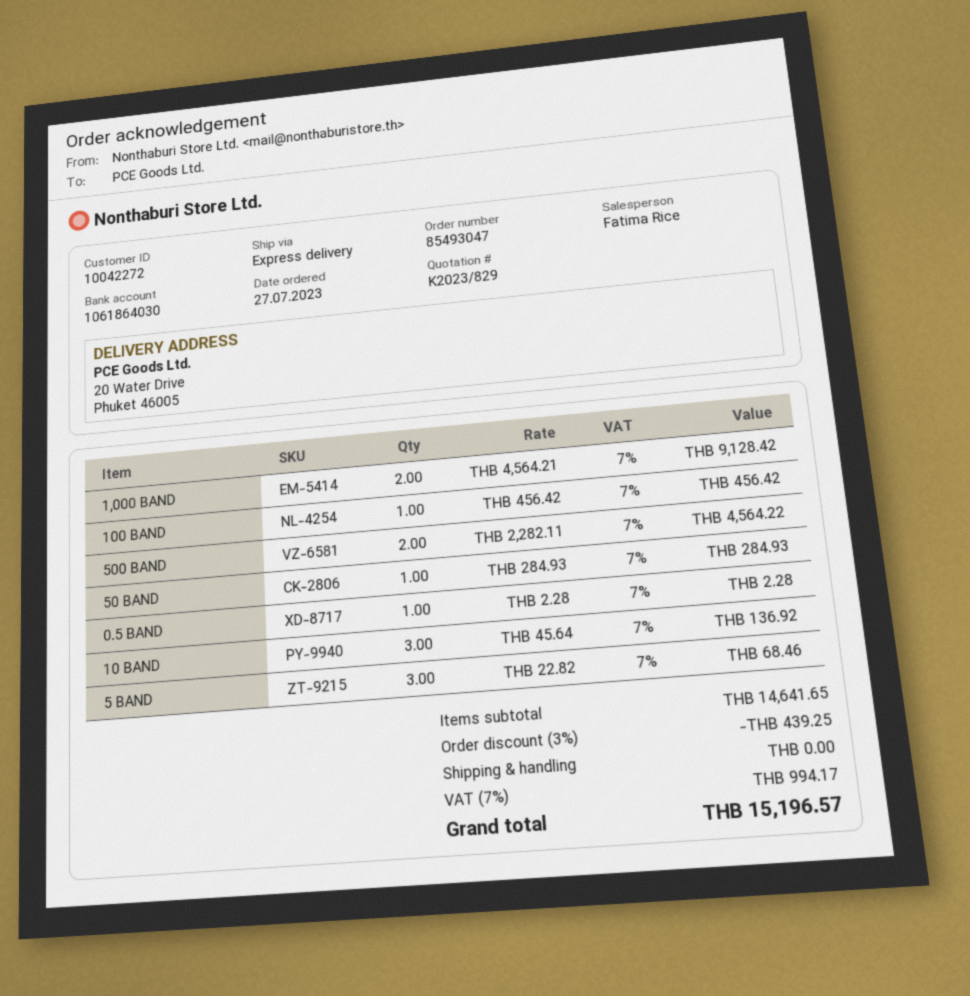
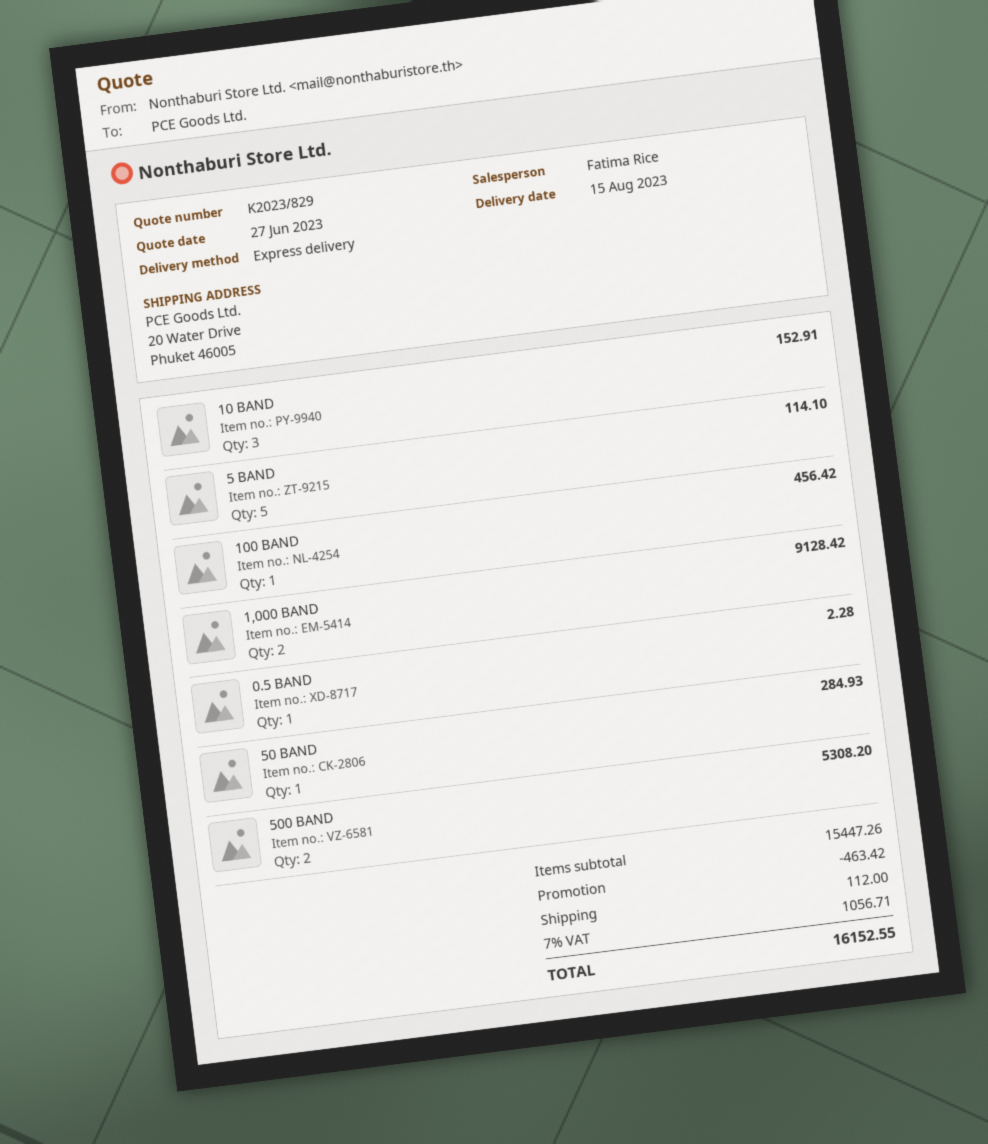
500 BAND: 2 for 4564.22 -> 2 for 5308.20
10 BAND: 3 for 136.92 -> 3 for 152.91
5 BAND: 3 for 68.46 -> 5 for 114.10
subtotal: 14641.65 -> 15447.26
discount: 439.25 -> 463.42
shipping: 0.00 -> 112.00
tax: 7% = 994.17 -> 7% = 1056.71
total: 15196.57 -> 16152.55

